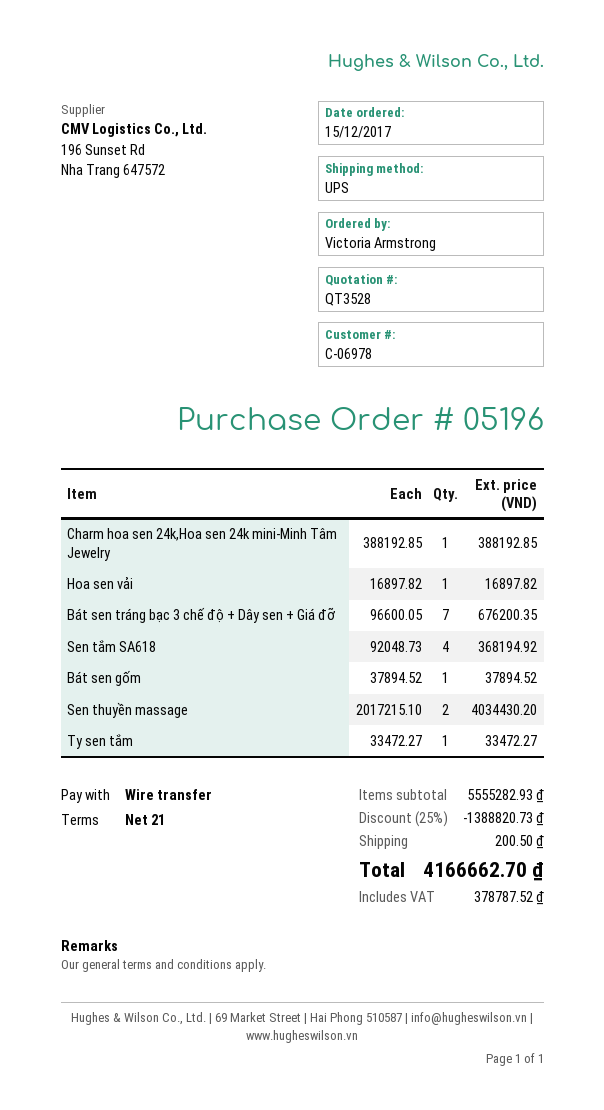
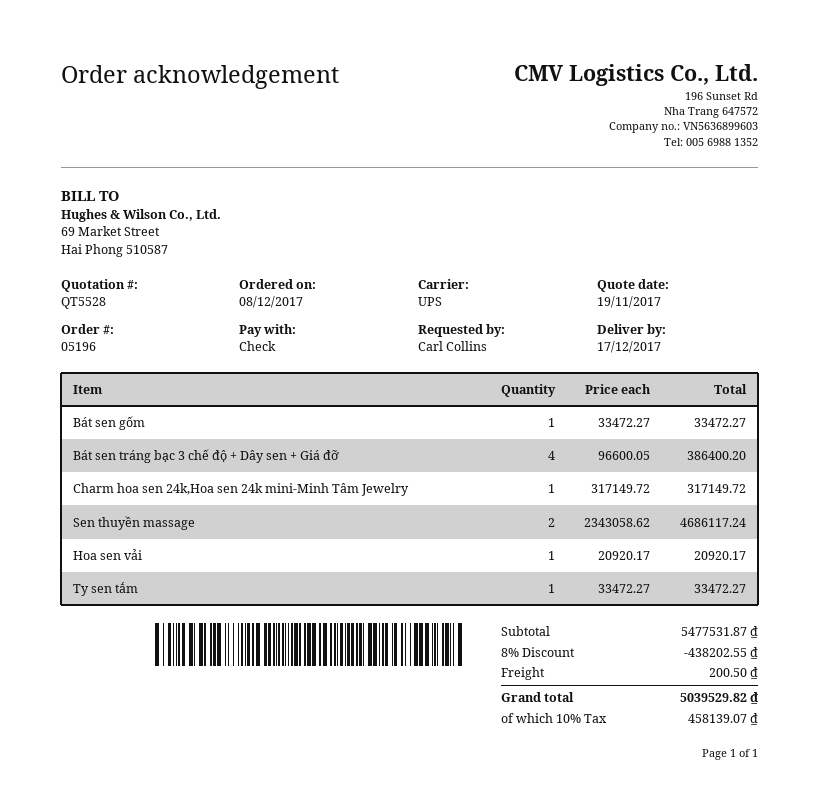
quote number: QT3528 -> QT5528
order date: 2017-12-15 -> 2017-12-08
ordered by: Victoria Armstrong -> Carl Collins
payment method: bank transfer -> cheque
Charm hoa sen 24k,Hoa sen 24k mini-Minh Tâm Jewelry: 1 x 388192.85 = 388192.85 -> 1 x 317149.72 = 317149.72
Hoa sen vải: 1 x 16897.82 = 16897.82 -> 1 x 20920.17 = 20920.17
Bát sen tráng bạc 3 chế độ + Dây sen + Giá đỡ: 7 x 96600.05 = 676200.35 -> 4 x 96600.05 = 386400.20
Sen tắm SA618: 4 x 92048.73 = 368194.92 -> none
Bát sen gốm: 1 x 37894.52 = 37894.52 -> 1 x 33472.27 = 33472.27
Sen thuyền massage: 2 x 2017215.10 = 4034430.20 -> 2 x 2343058.62 = 4686117.24
subtotal: 5555282.93 -> 5477531.87
discount: 25% = 1388820.73 -> 8% = 438202.55
tax: 378787.52 -> 458139.07
total: 4166662.70 -> 5039529.82

